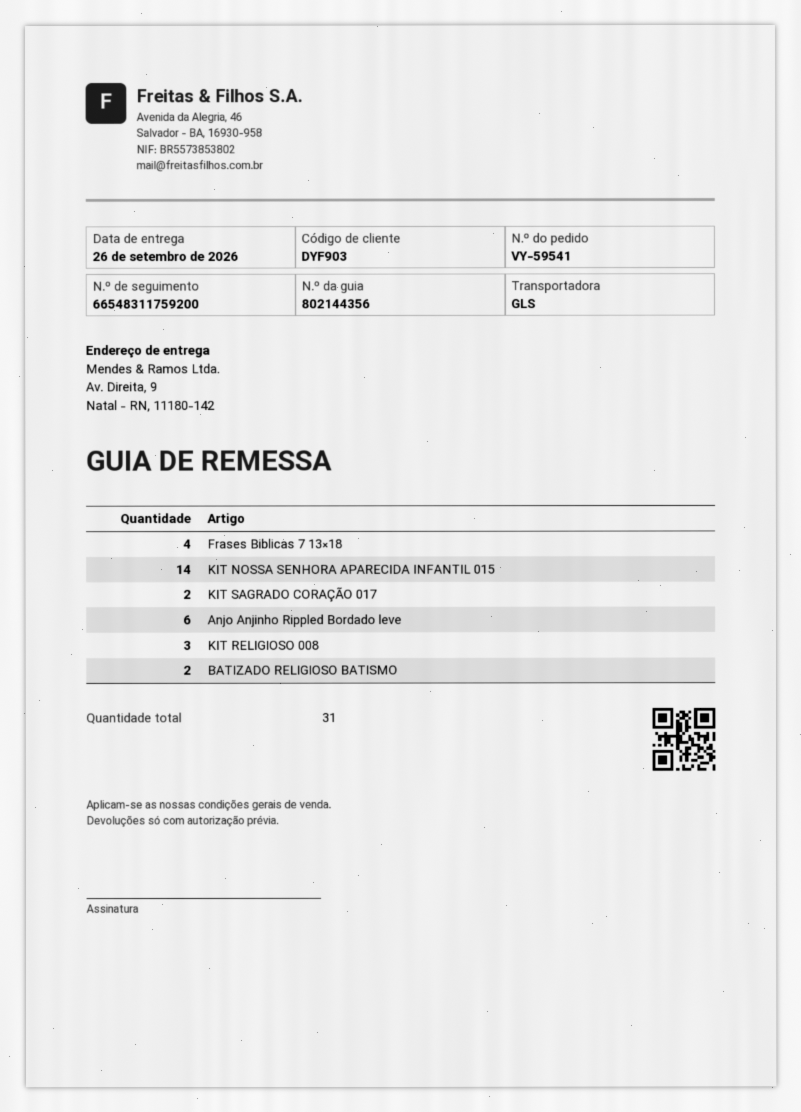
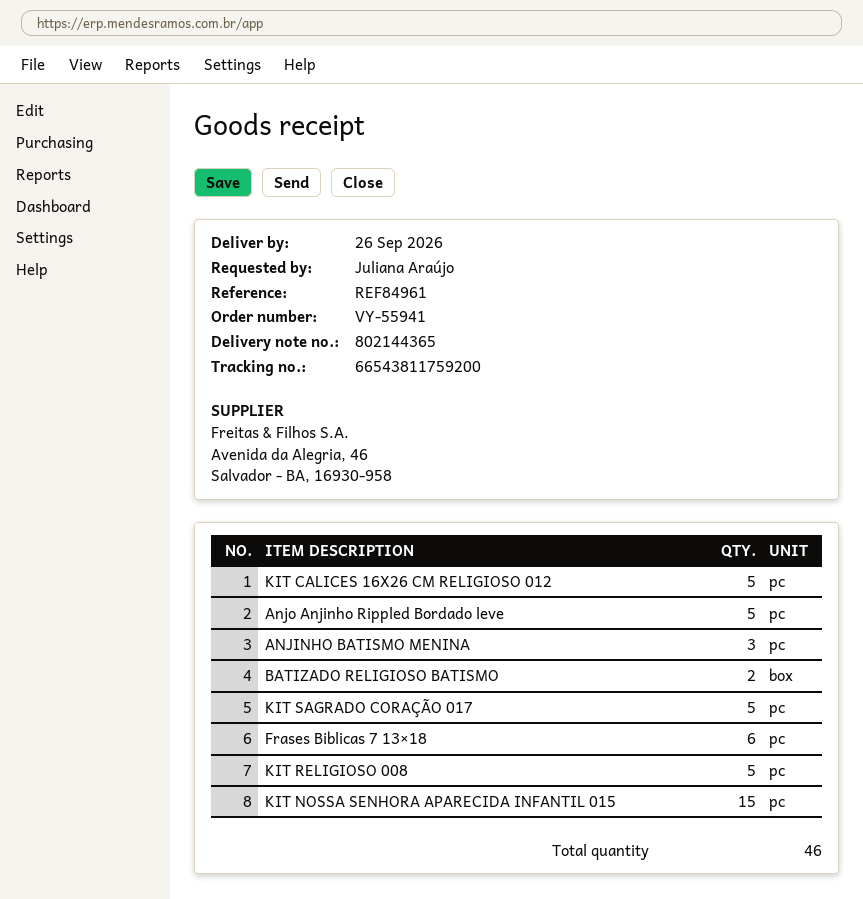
order number: VY-59541 -> VY-55941
delivery note number: 802144356 -> 802144365
tracking number: 66548311759200 -> 66543811759200
Frases Biblicas 7 13×18: 4 -> 6
KIT NOSSA SENHORA APARECIDA INFANTIL 015: 14 -> 15
KIT SAGRADO CORAÇÃO 017: 2 -> 5
Anjo Anjinho Rippled Bordado leve: 6 -> 5
KIT RELIGIOSO 008: 3 -> 5
KIT CALICES 16X26 CM RELIGIOSO 012: none -> 5
ANJINHO BATISMO MENINA: none -> 3
total quantity: 31 -> 46

